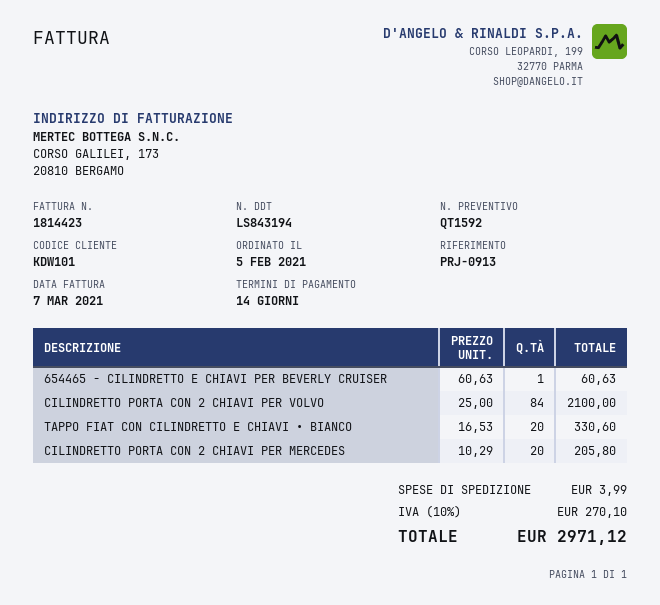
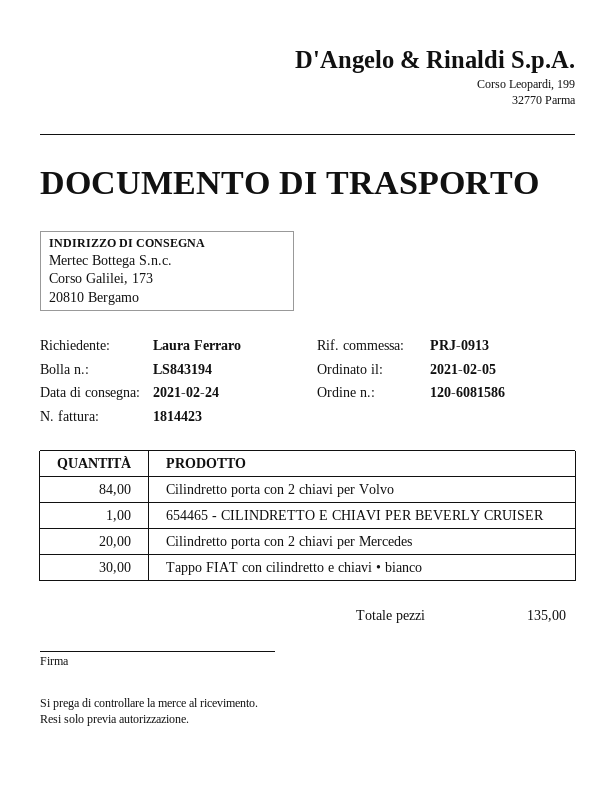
TAPPO FIAT CON CILINDRETTO E CHIAVI • BIANCO: 20 -> 30

